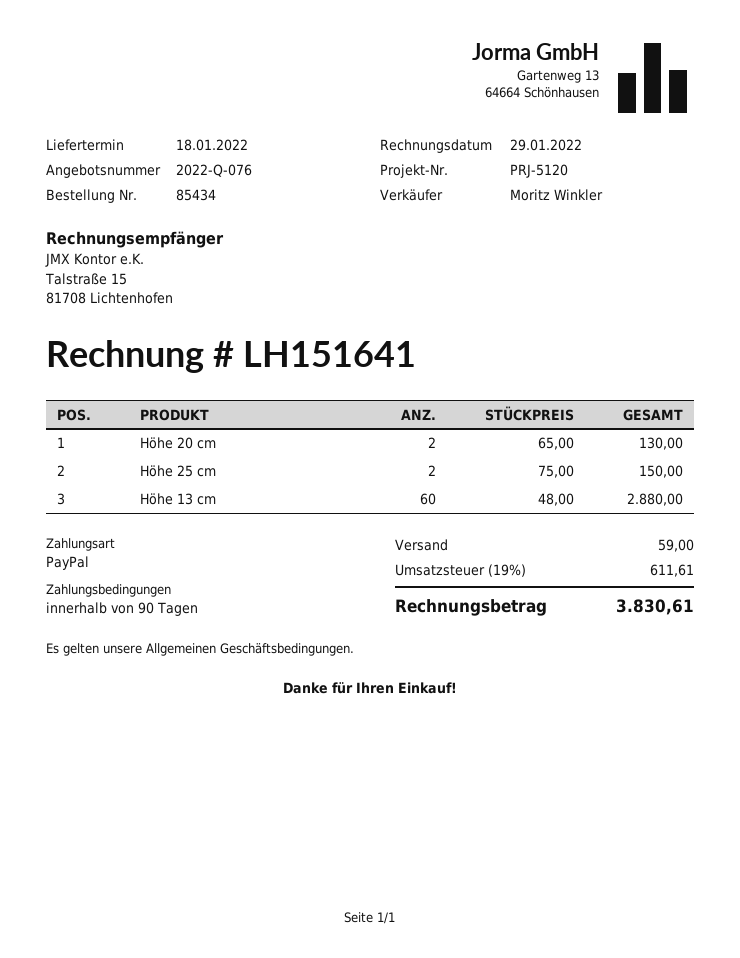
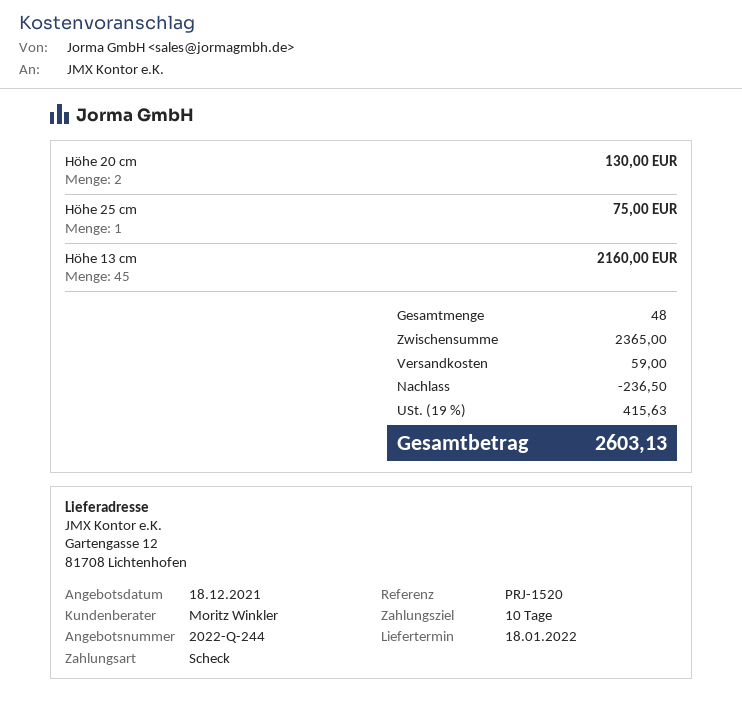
quote number: 2022-Q-076 -> 2022-Q-244
payment terms: 90 days -> 10 days
reference: PRJ-5120 -> PRJ-1520
payment method: PayPal -> cheque
Höhe 25 cm: 2 for 150.00 -> 1 for 75.00
Höhe 13 cm: 60 for 2880.00 -> 45 for 2160.00
discount: none -> 236.50
tax: 19% = 611.61 -> 19% = 415.63
total: 3830.61 -> 2603.13

